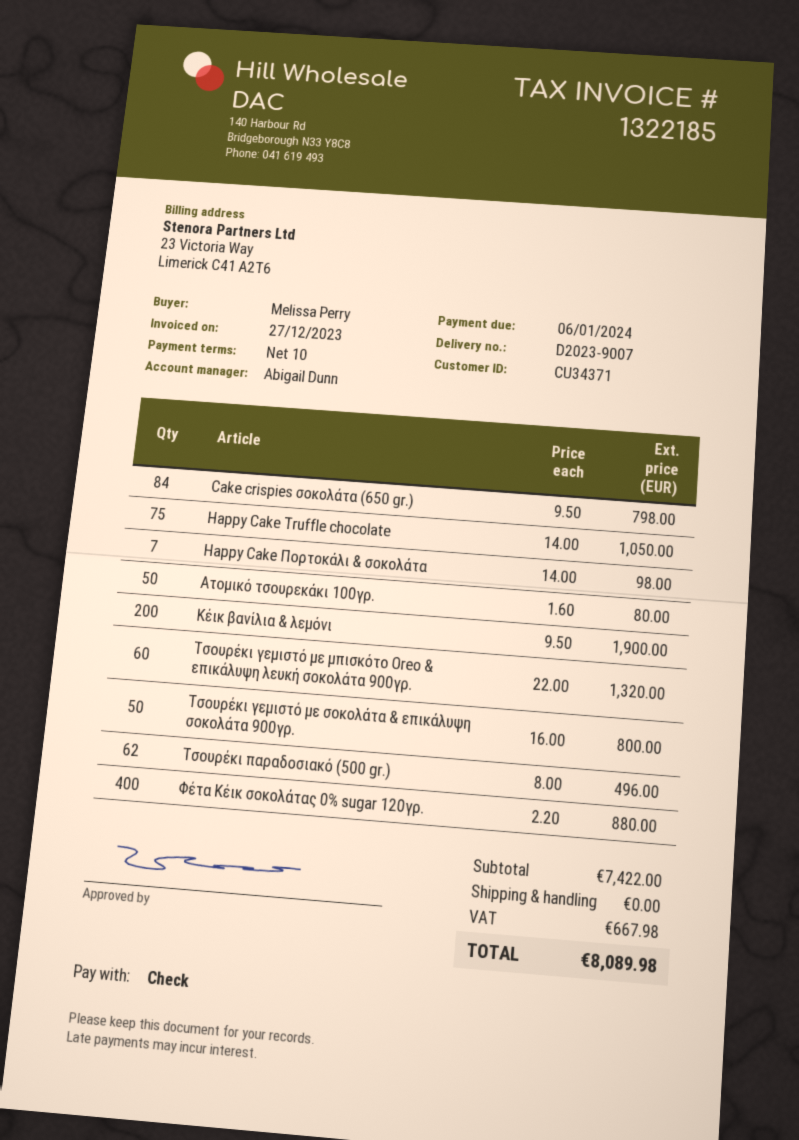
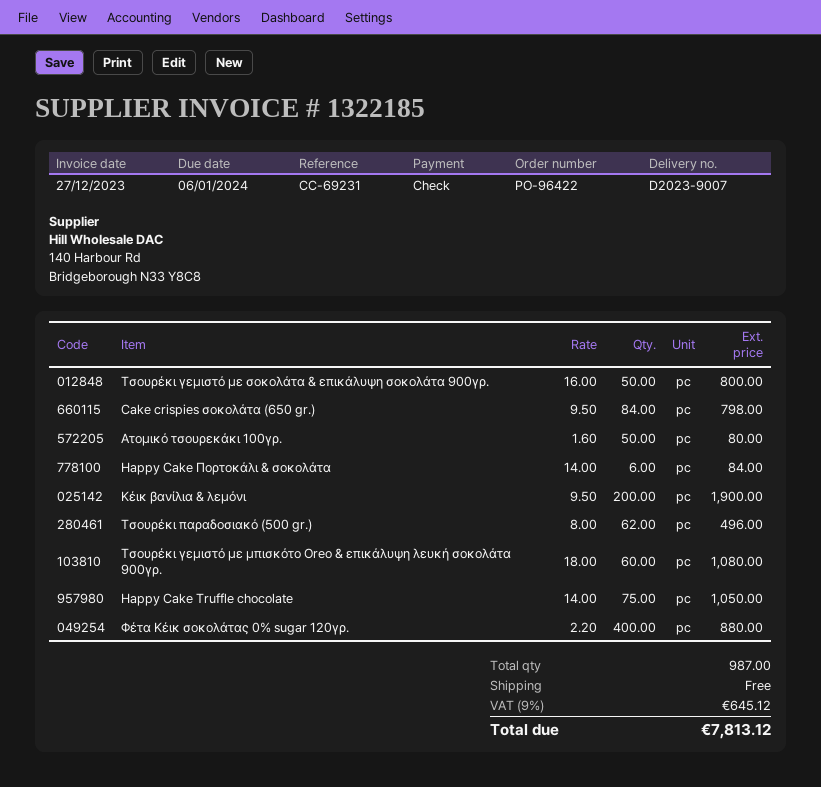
Happy Cake Πορτοκάλι & σοκολάτα: 7 x 14.00 = 98.00 -> 6 x 14.00 = 84.00
Τσουρέκι γεμιστό με μπισκότο Oreo & επικάλυψη λευκή σοκολάτα 900γρ.: 60 x 22.00 = 1320.00 -> 60 x 18.00 = 1080.00
tax: 667.98 -> 645.12
total: 8089.98 -> 7813.12

